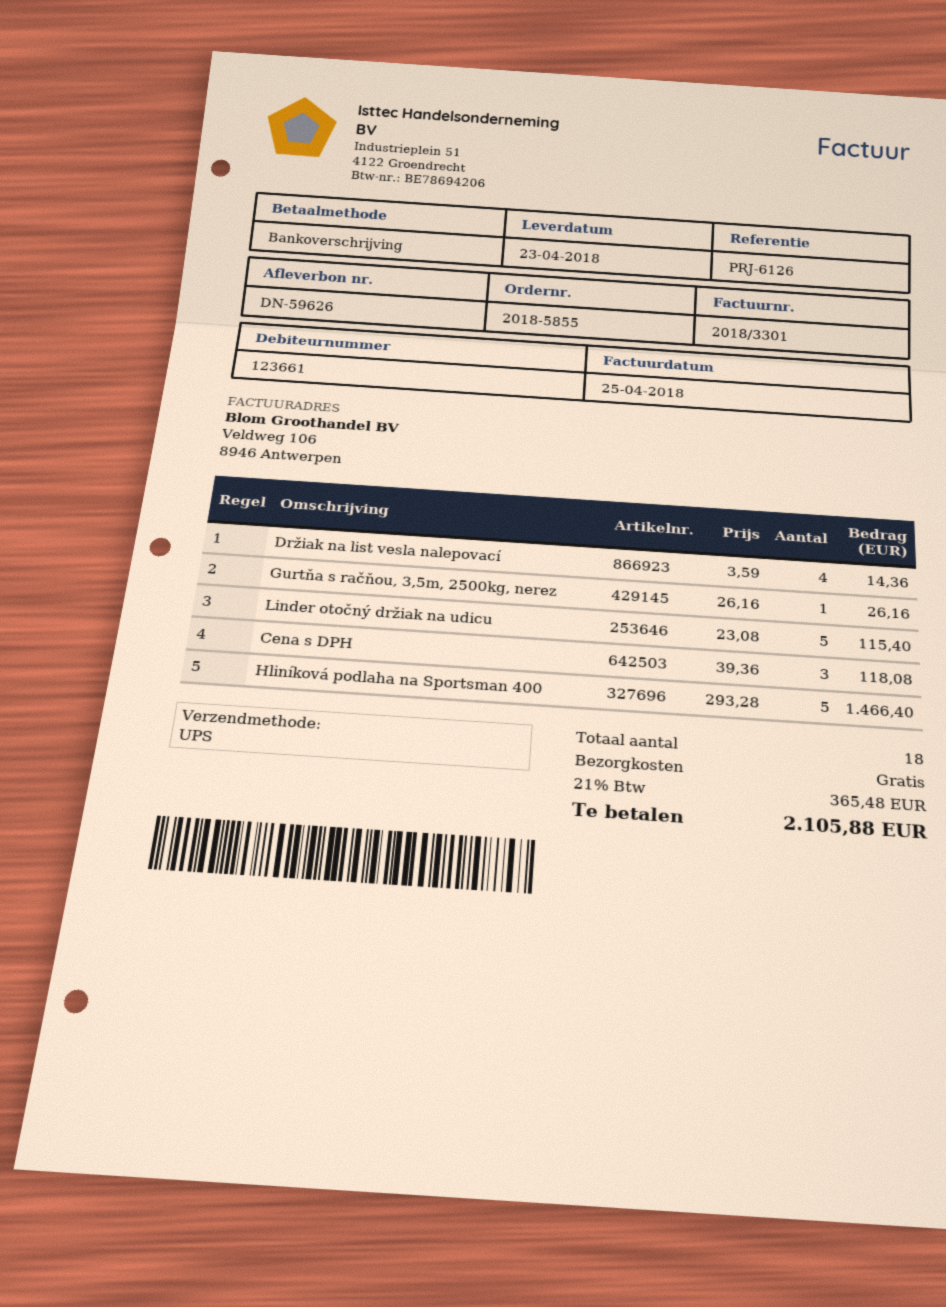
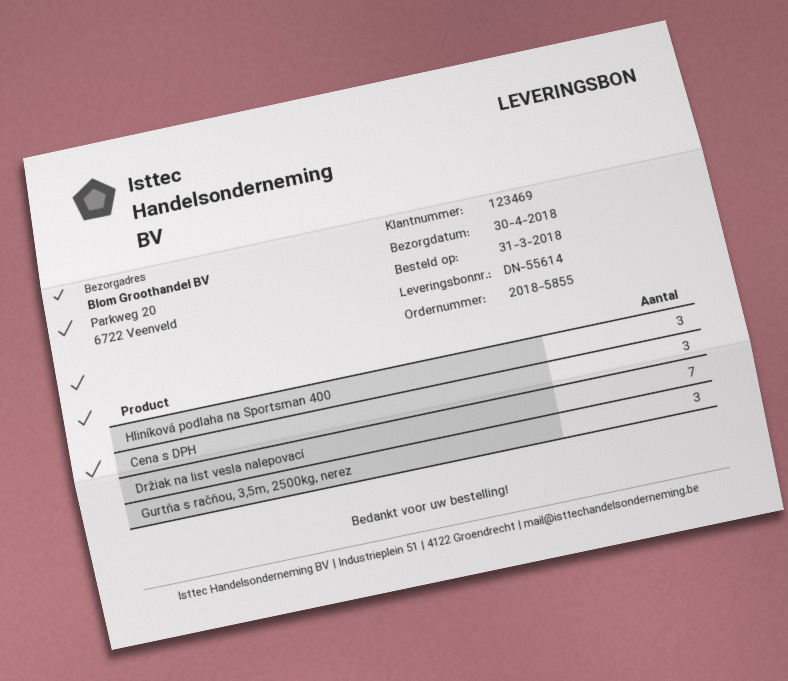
delivery note number: DN-59626 -> DN-55614
delivery date: 2018-04-23 -> 2018-04-30
customer number: 123661 -> 123469
Držiak na list vesla nalepovací: 4 -> 7
Gurtňa s račňou, 3,5m, 2500kg, nerez: 1 -> 3
Linder otočný držiak na udicu: 5 -> none
Hliníková podlaha na Sportsman 400: 5 -> 3

